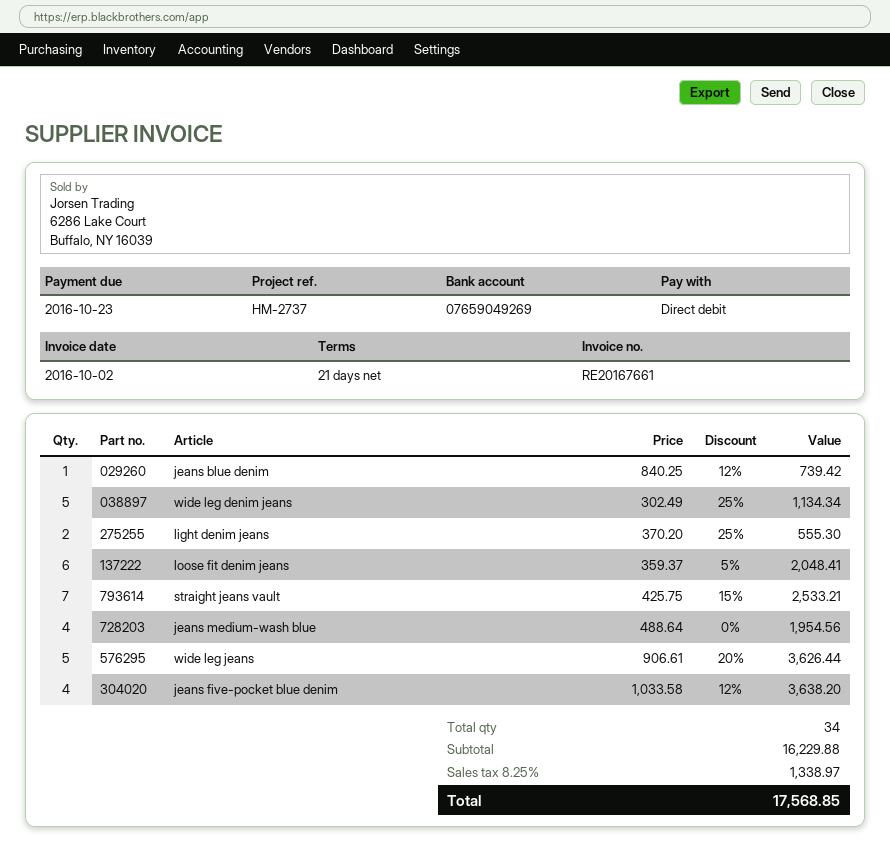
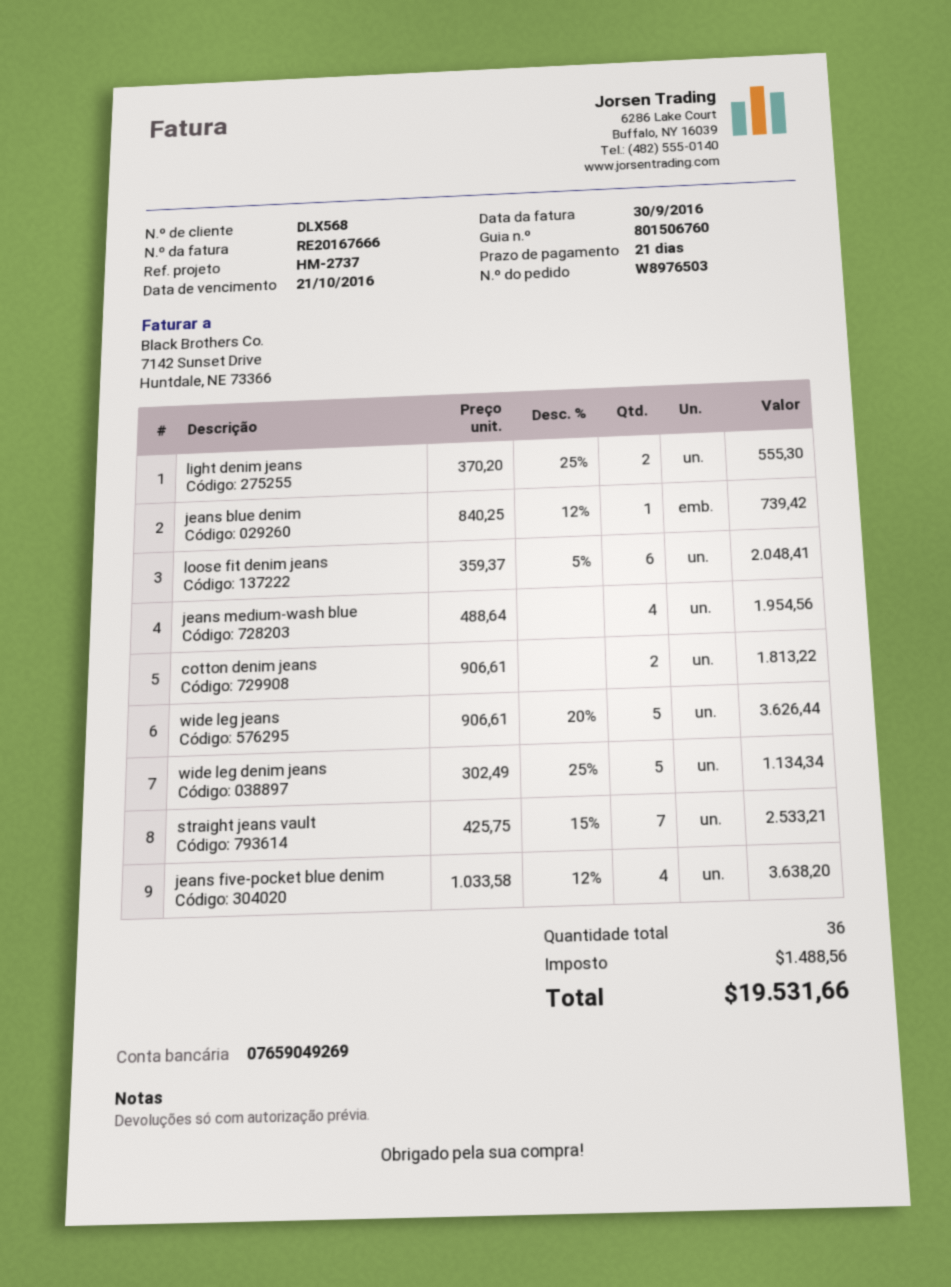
invoice number: RE20167661 -> RE20167666
invoice date: 2016-10-02 -> 2016-09-30
due date: 2016-10-23 -> 2016-10-21
cotton denim jeans: none -> 2 x 906.61 = 1813.22
total quantity: 34 -> 36
tax: 1338.97 -> 1488.56
total: 17568.85 -> 19531.66

